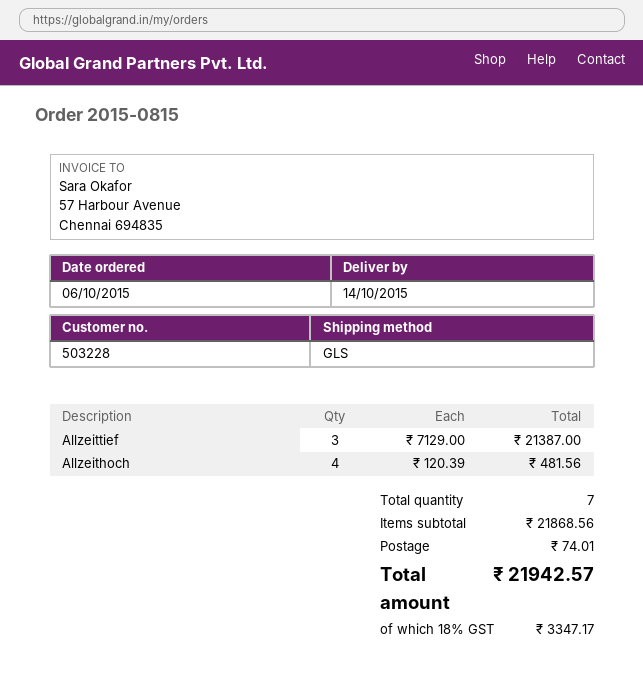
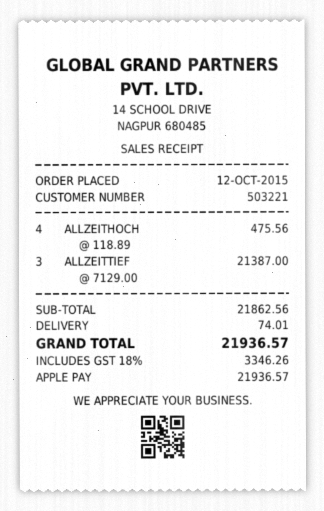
order date: 2015-10-06 -> 2015-10-12
customer number: 503228 -> 503221
Allzeithoch: 4 x 120.39 = 481.56 -> 4 x 118.89 = 475.56
subtotal: 21868.56 -> 21862.56
tax: 18% = 3347.17 -> 18% = 3346.26
total: 21942.57 -> 21936.57

